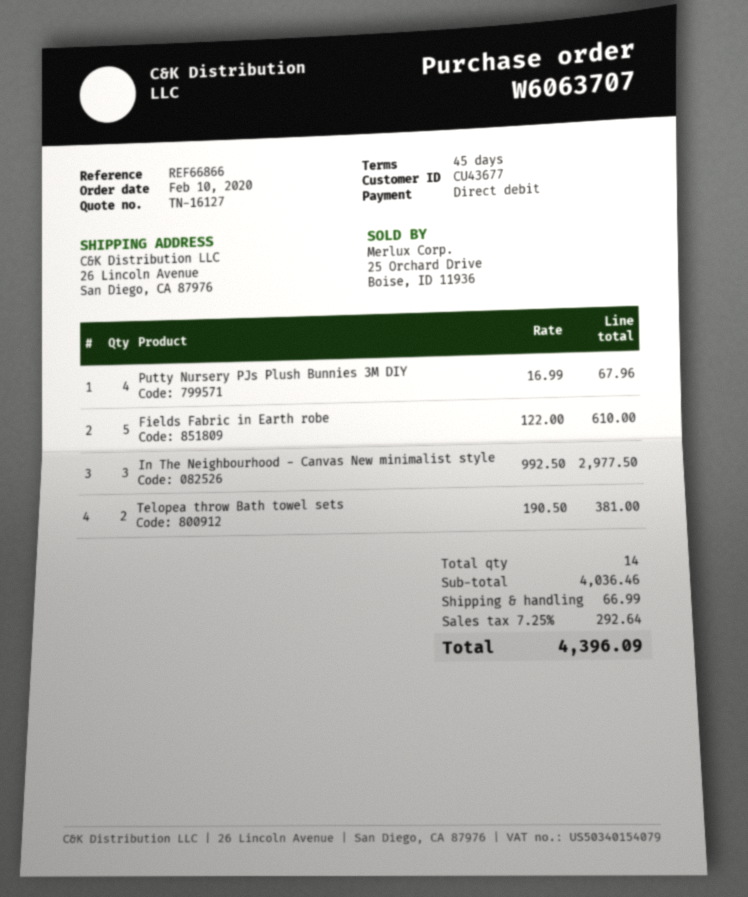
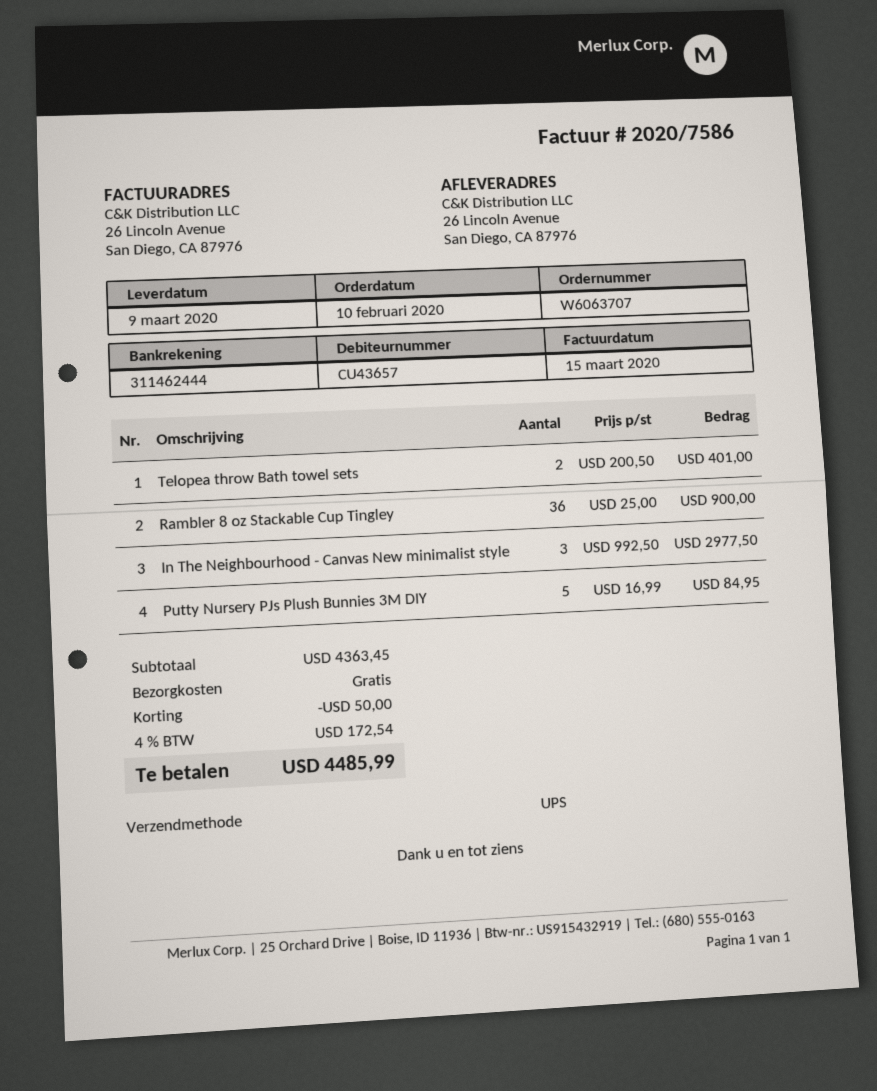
customer number: CU43677 -> CU43657
Putty Nursery PJs Plush Bunnies 3M DIY: 4 x 16.99 = 67.96 -> 5 x 16.99 = 84.95
Fields Fabric in Earth robe: 5 x 122.00 = 610.00 -> none
Telopea throw Bath towel sets: 2 x 190.50 = 381.00 -> 2 x 200.50 = 401.00
Rambler 8 oz Stackable Cup Tingley: none -> 36 x 25.00 = 900.00
subtotal: 4036.46 -> 4363.45
discount: none -> 50.00
shipping: 66.99 -> 0.00
tax: 7.25% = 292.64 -> 4% = 172.54
total: 4396.09 -> 4485.99

